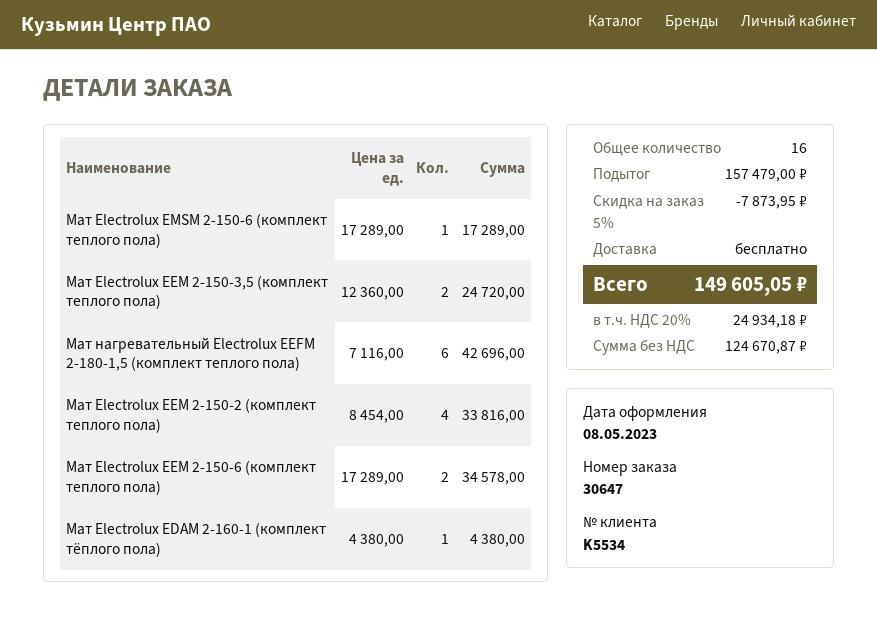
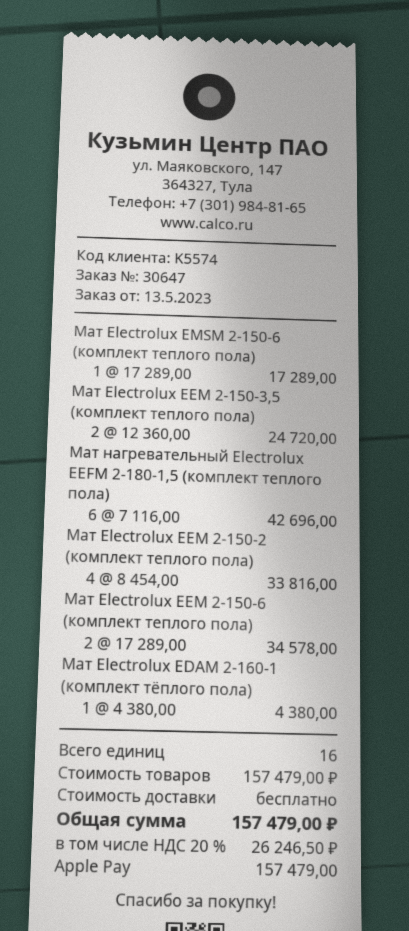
order date: 2023-05-08 -> 2023-05-13
customer number: K5534 -> K5574
discount: 5% = 7873.95 -> none
tax: 20% = 24934.18 -> 20% = 26246.50
total: 149605.05 -> 157479.00

